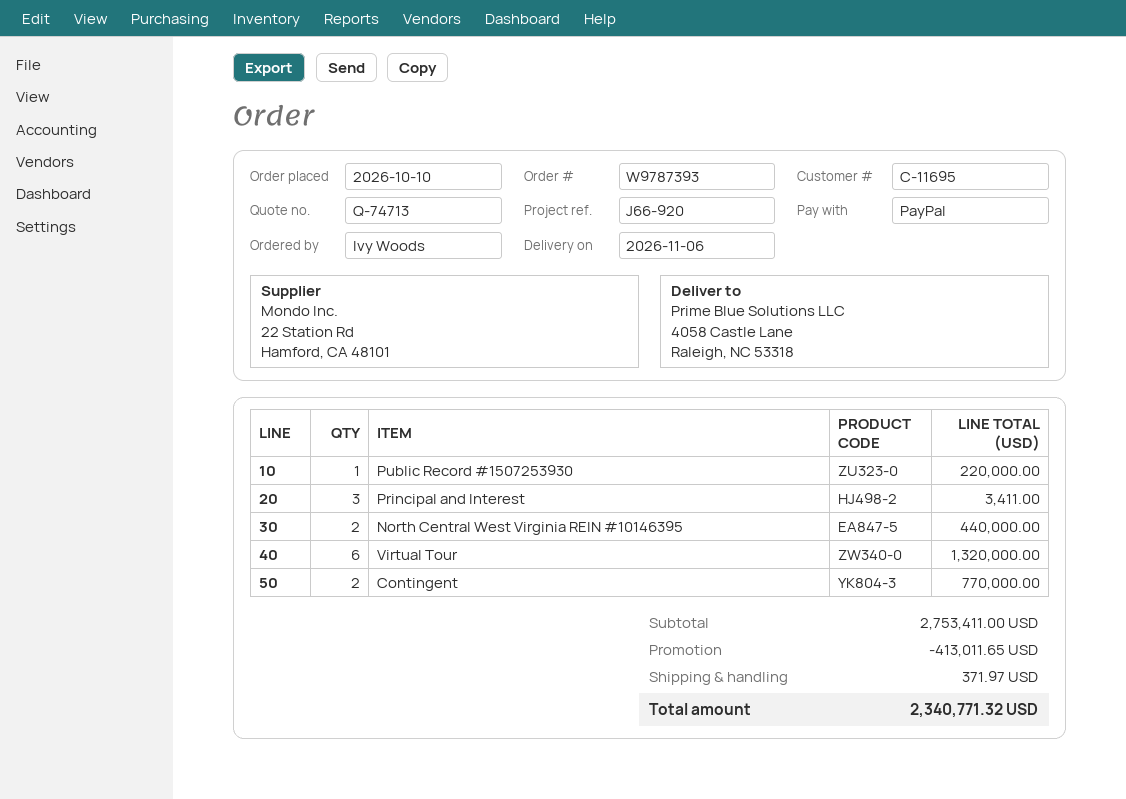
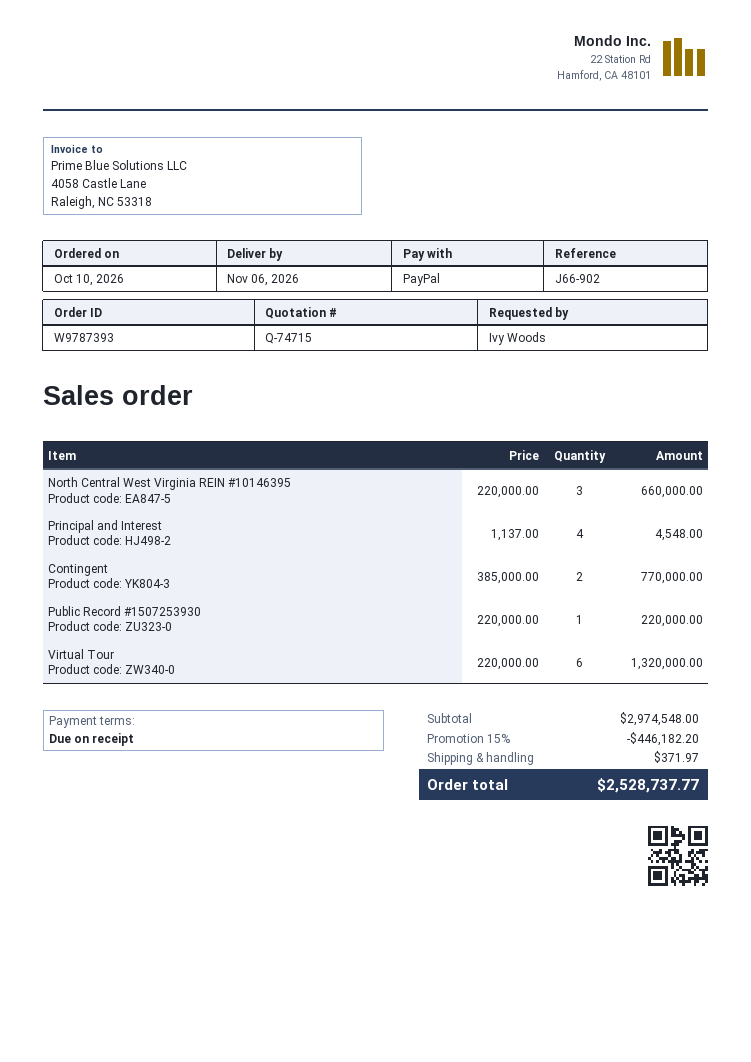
quote number: Q-74713 -> Q-74715
reference: J66-920 -> J66-902
Principal and Interest: 3 for 3411.00 -> 4 for 4548.00
North Central West Virginia REIN #10146395: 2 for 440000.00 -> 3 for 660000.00
subtotal: 2753411.00 -> 2974548.00
discount: 413011.65 -> 446182.20
total: 2340771.32 -> 2528737.77

